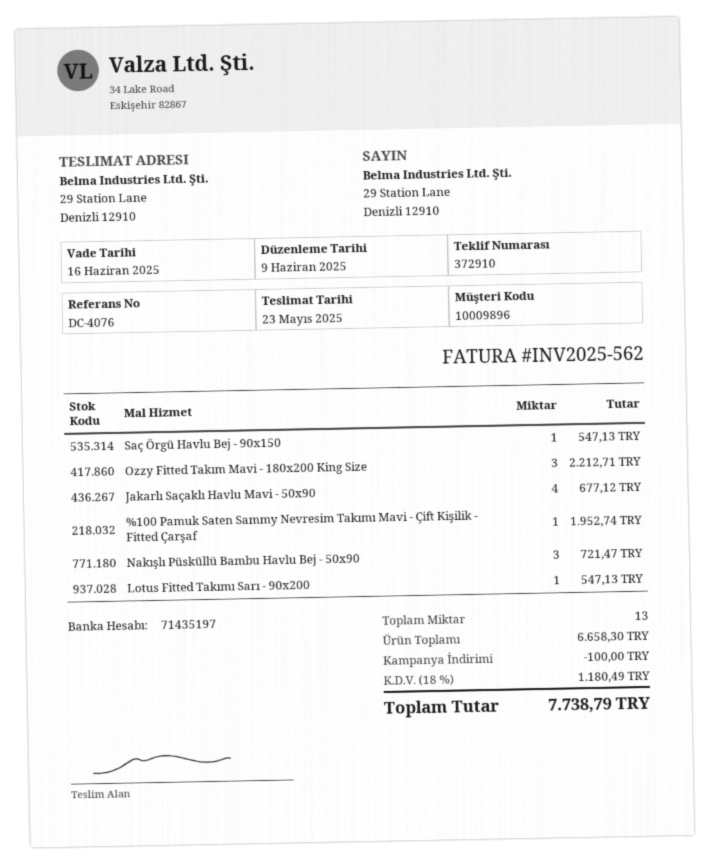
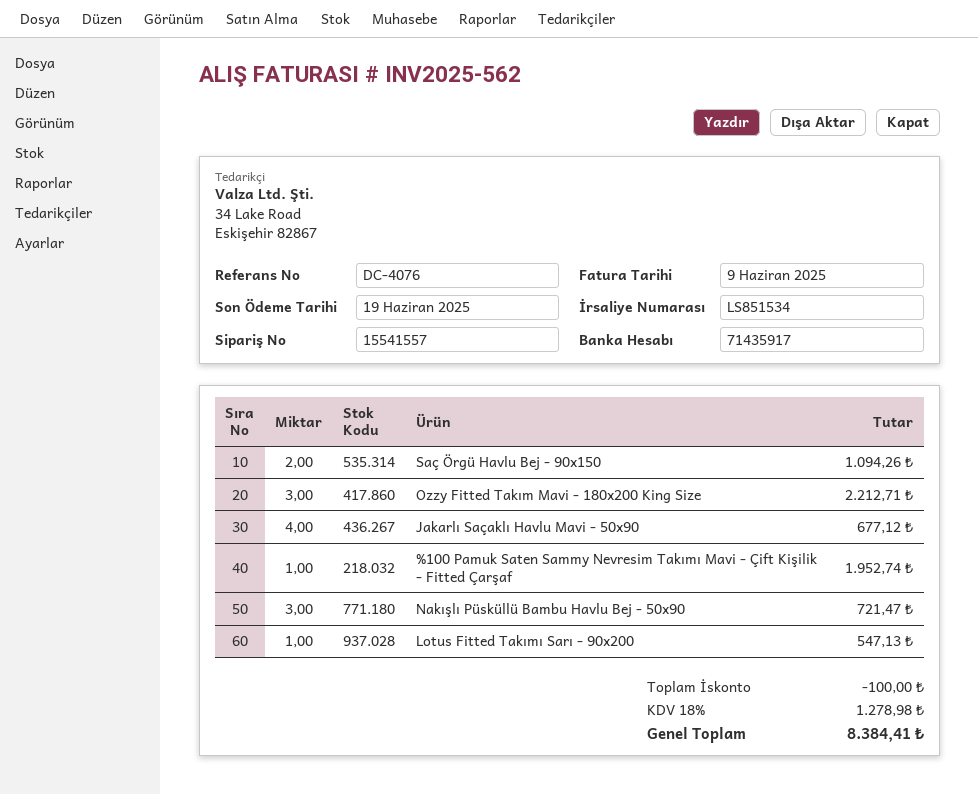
due date: 2025-06-16 -> 2025-06-19
bank account: 71435197 -> 71435917
Saç Örgü Havlu Bej - 90x150: 1 for 547.13 -> 2 for 1094.26
tax: 18% = 1180.49 -> 18% = 1278.98
total: 7738.79 -> 8384.41

